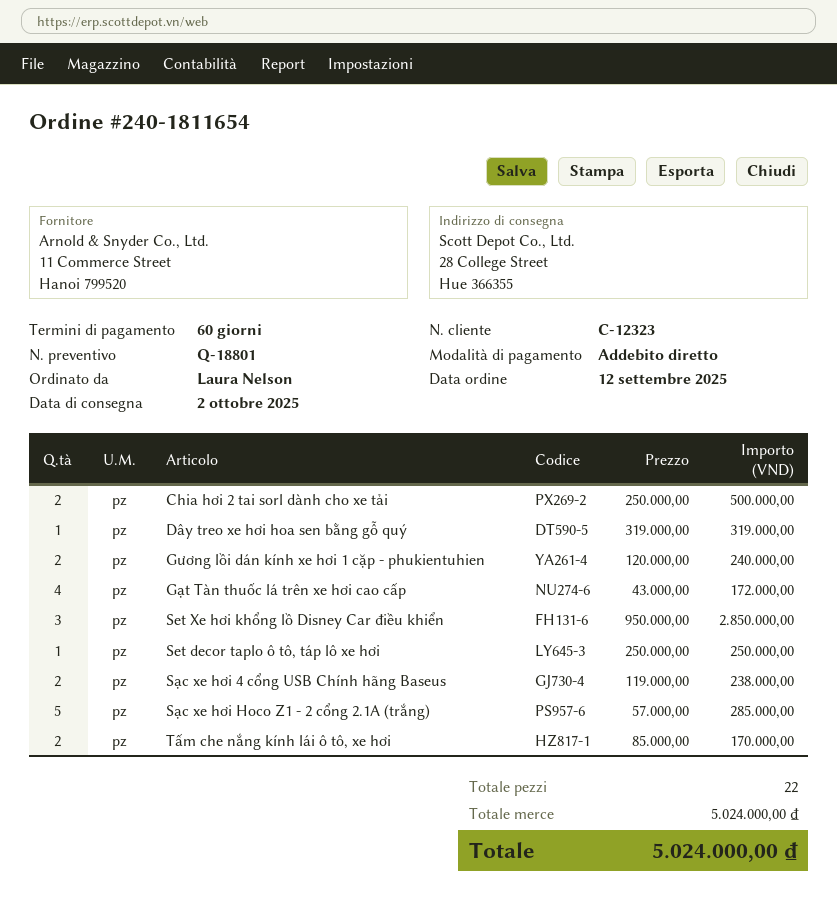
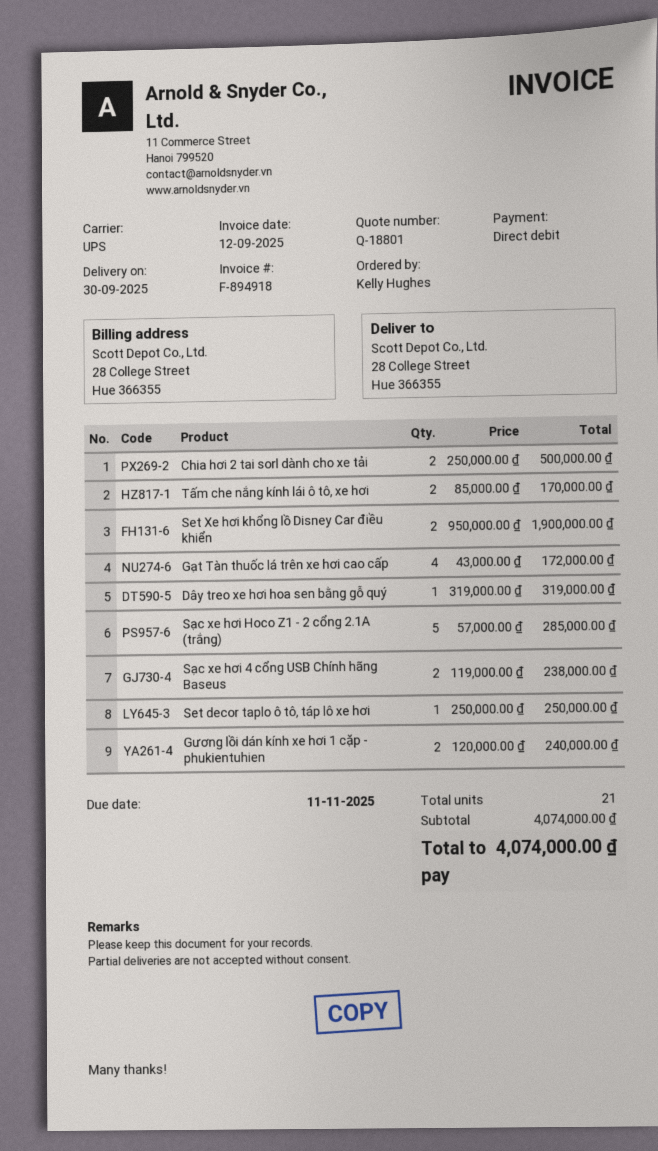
delivery date: 2025-10-02 -> 2025-09-30
ordered by: Laura Nelson -> Kelly Hughes
Set Xe hơi khổng lồ Disney Car điều khiển: 3 x 950000.00 = 2850000.00 -> 2 x 950000.00 = 1900000.00
total quantity: 22 -> 21
subtotal: 5024000.00 -> 4074000.00
total: 5024000.00 -> 4074000.00

